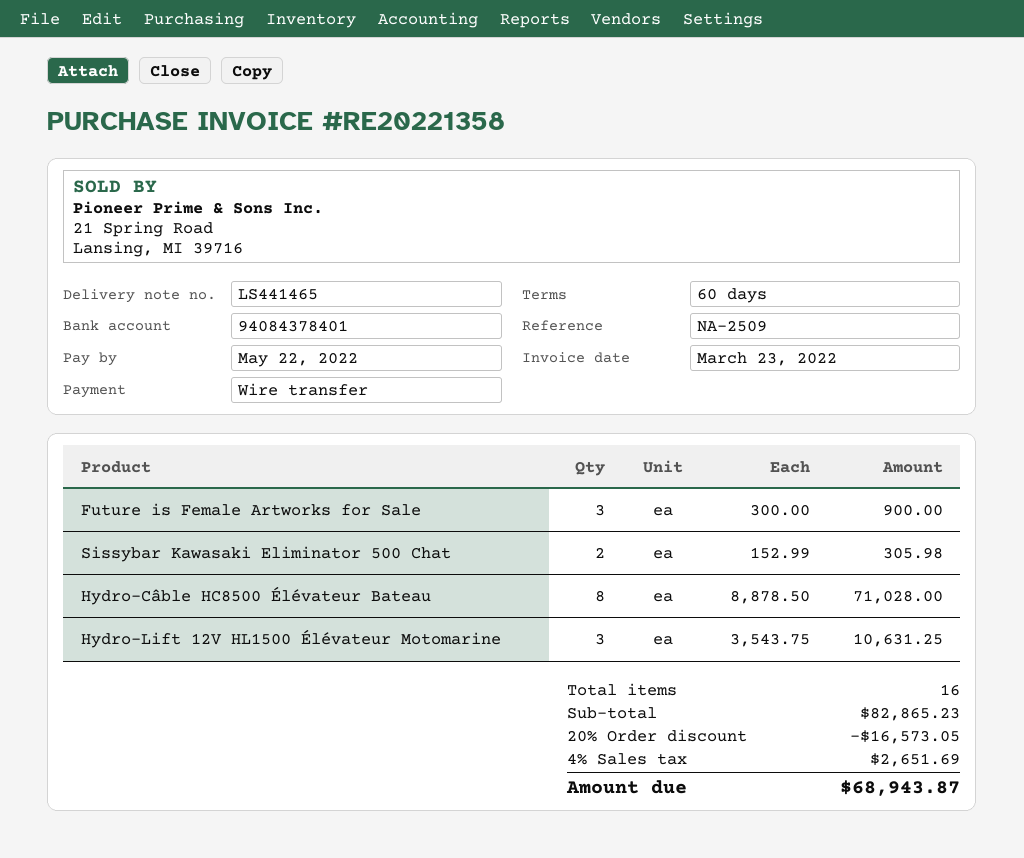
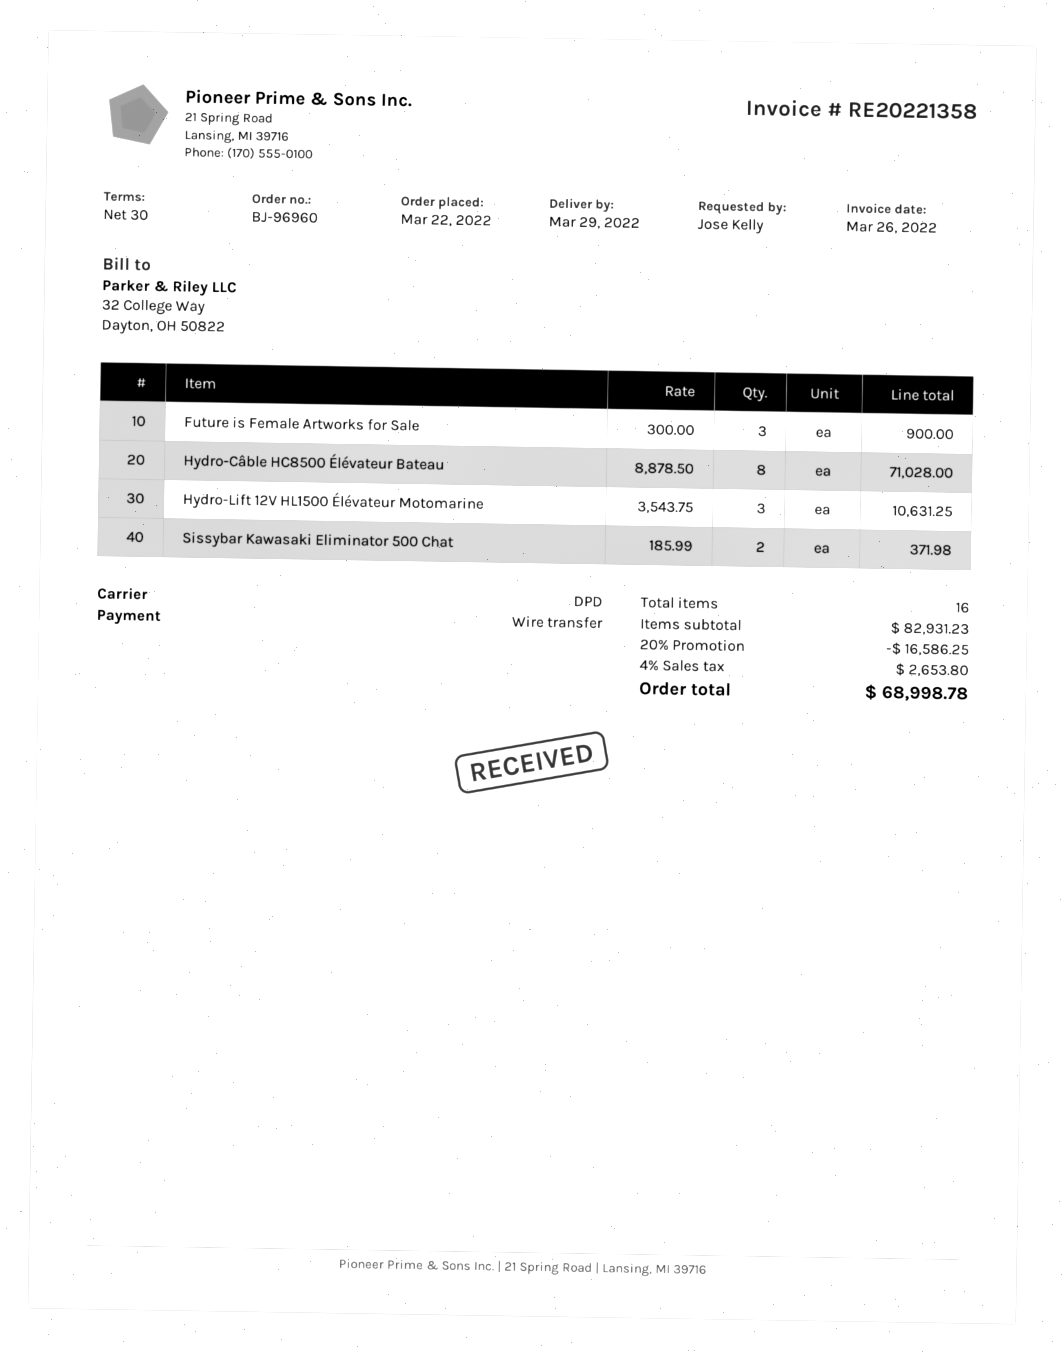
invoice date: 2022-03-23 -> 2022-03-26
payment terms: 60 days -> 30 days
Sissybar Kawasaki Eliminator 500 Chat: 2 x 152.99 = 305.98 -> 2 x 185.99 = 371.98
subtotal: 82865.23 -> 82931.23
discount: 20% = 16573.05 -> 20% = 16586.25
tax: 4% = 2651.69 -> 4% = 2653.80
total: 68943.87 -> 68998.78

